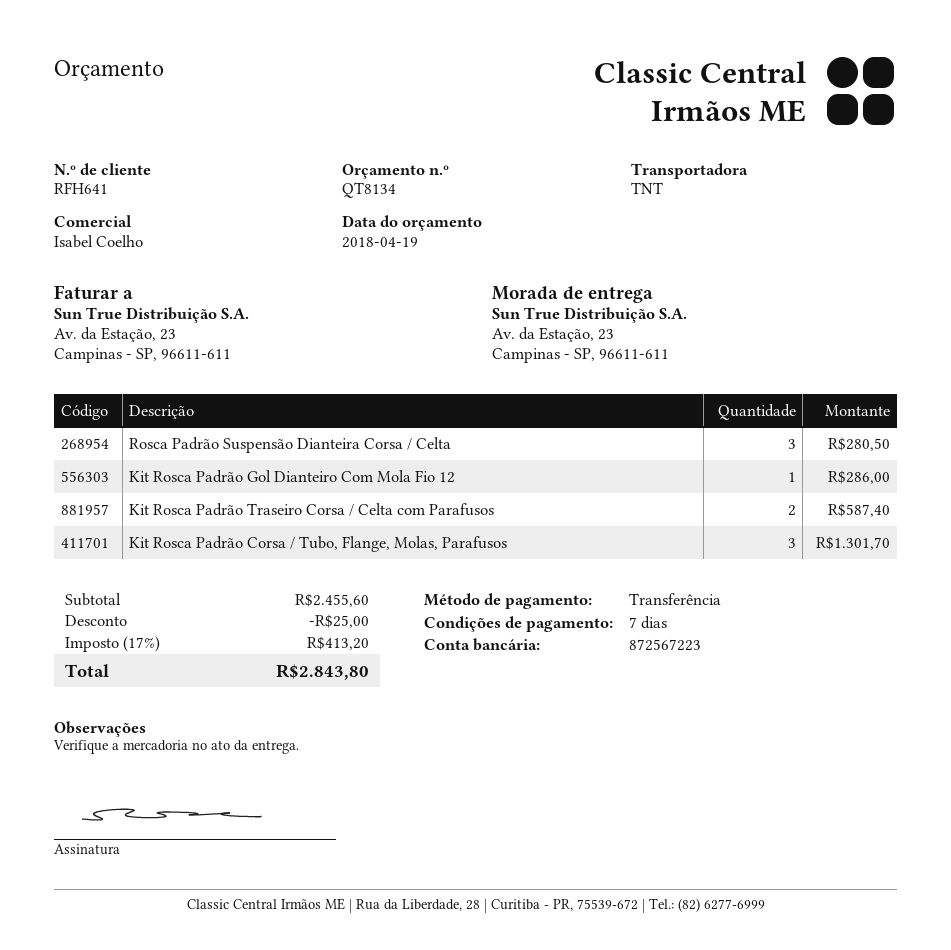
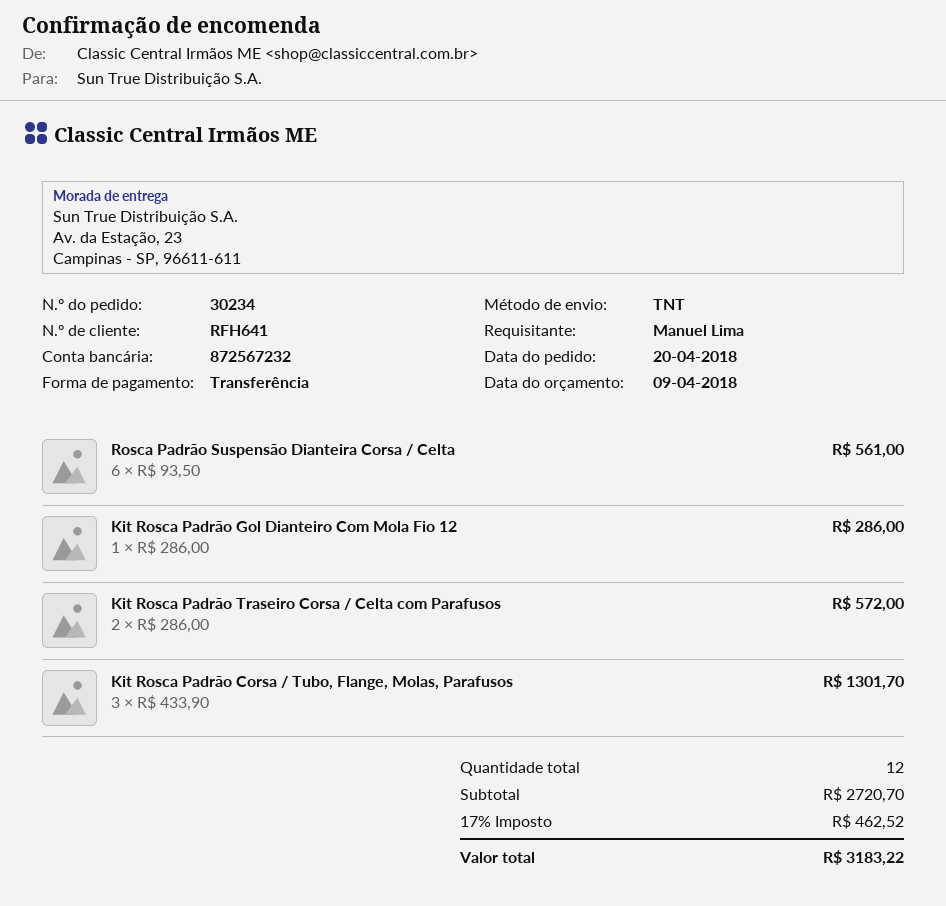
quote date: 2018-04-19 -> 2018-04-09
bank account: 872567223 -> 872567232
Rosca Padrão Suspensão Dianteira Corsa / Celta: 3 for 280.50 -> 6 for 561.00
Kit Rosca Padrão Traseiro Corsa / Celta com Parafusos: 2 for 587.40 -> 2 for 572.00
subtotal: 2455.60 -> 2720.70
discount: 25.00 -> none
tax: 17% = 413.20 -> 17% = 462.52
total: 2843.80 -> 3183.22

